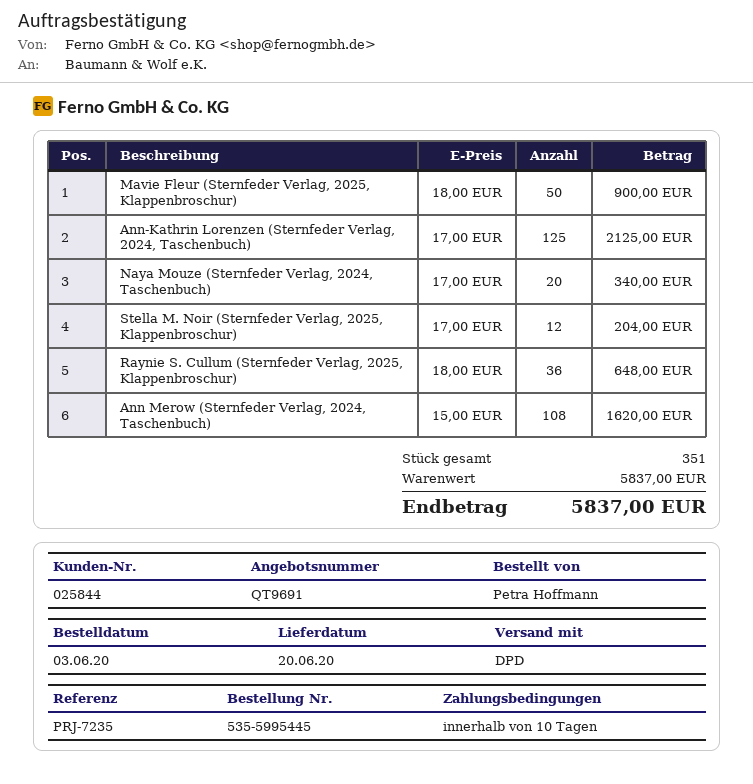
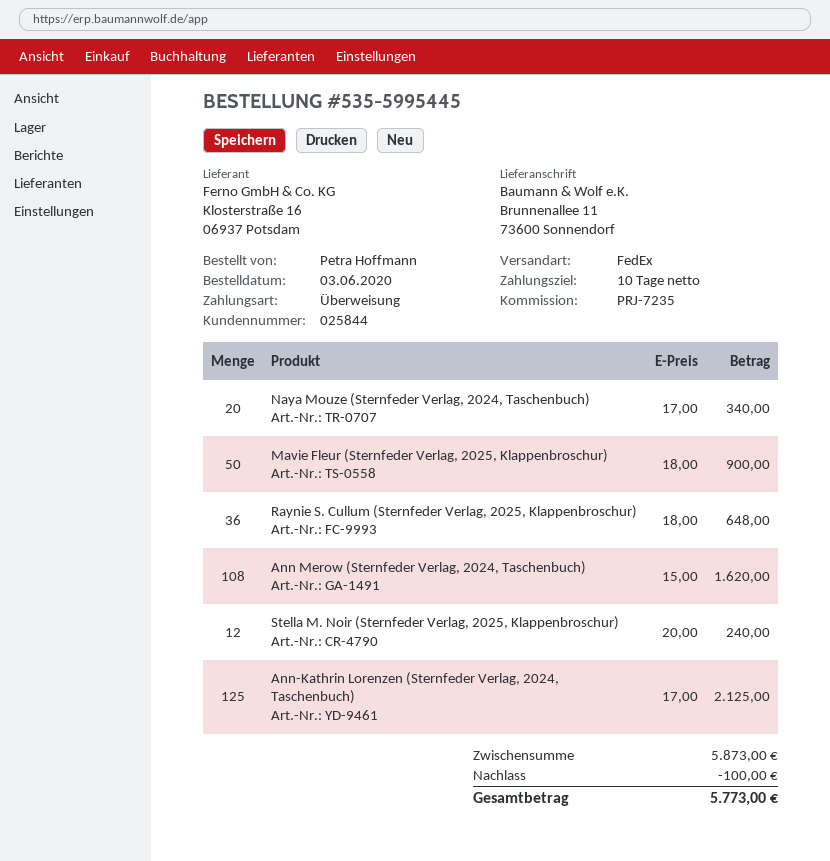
shipping method: DPD -> FedEx
Stella M. Noir (Sternfeder Verlag, 2025, Klappenbroschur): 12 x 17.00 = 204.00 -> 12 x 20.00 = 240.00
subtotal: 5837.00 -> 5873.00
discount: none -> 100.00
total: 5837.00 -> 5773.00

